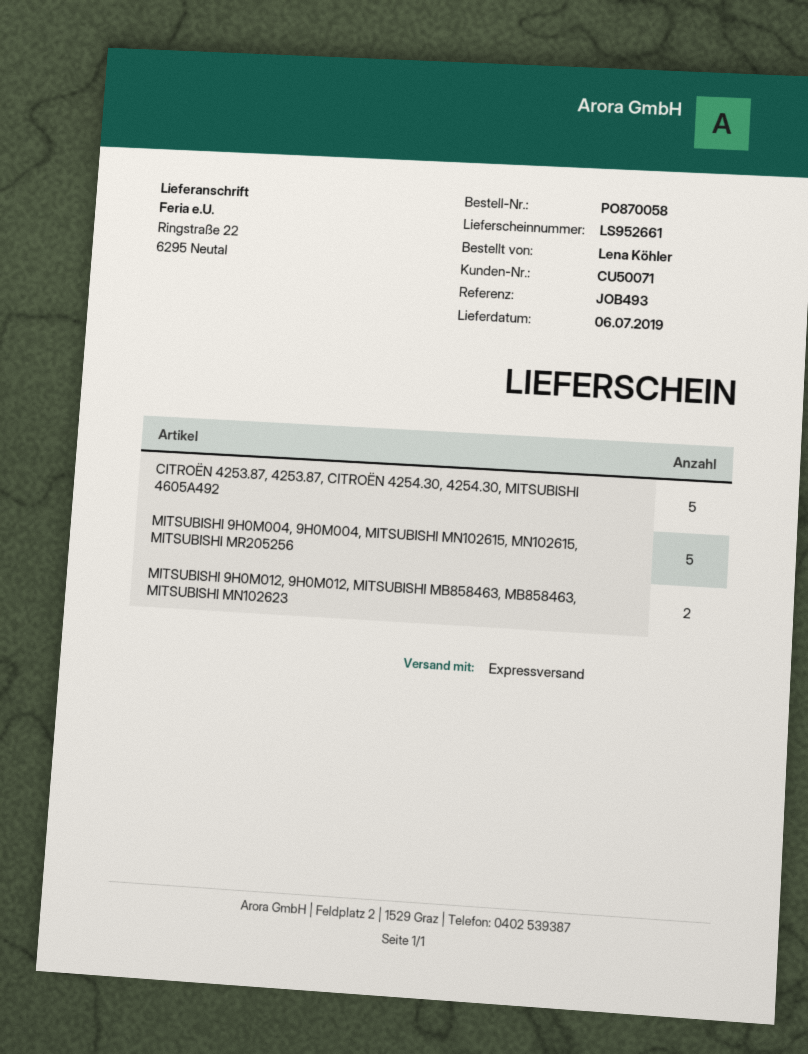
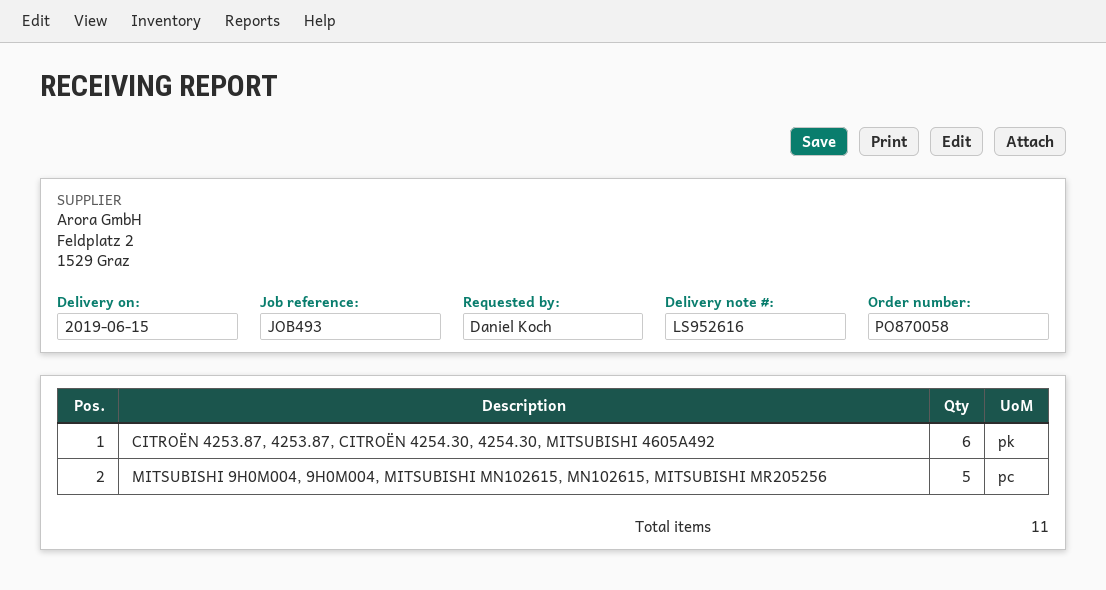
delivery note number: LS952661 -> LS952616
delivery date: 2019-07-06 -> 2019-06-15
ordered by: Lena Köhler -> Daniel Koch
CITROËN 4253.87, 4253.87, CITROËN 4254.30, 4254.30, MITSUBISHI 4605A492: 5 -> 6
MITSUBISHI 9H0M012, 9H0M012, MITSUBISHI MB858463, MB858463, MITSUBISHI MN102623: 2 -> none

